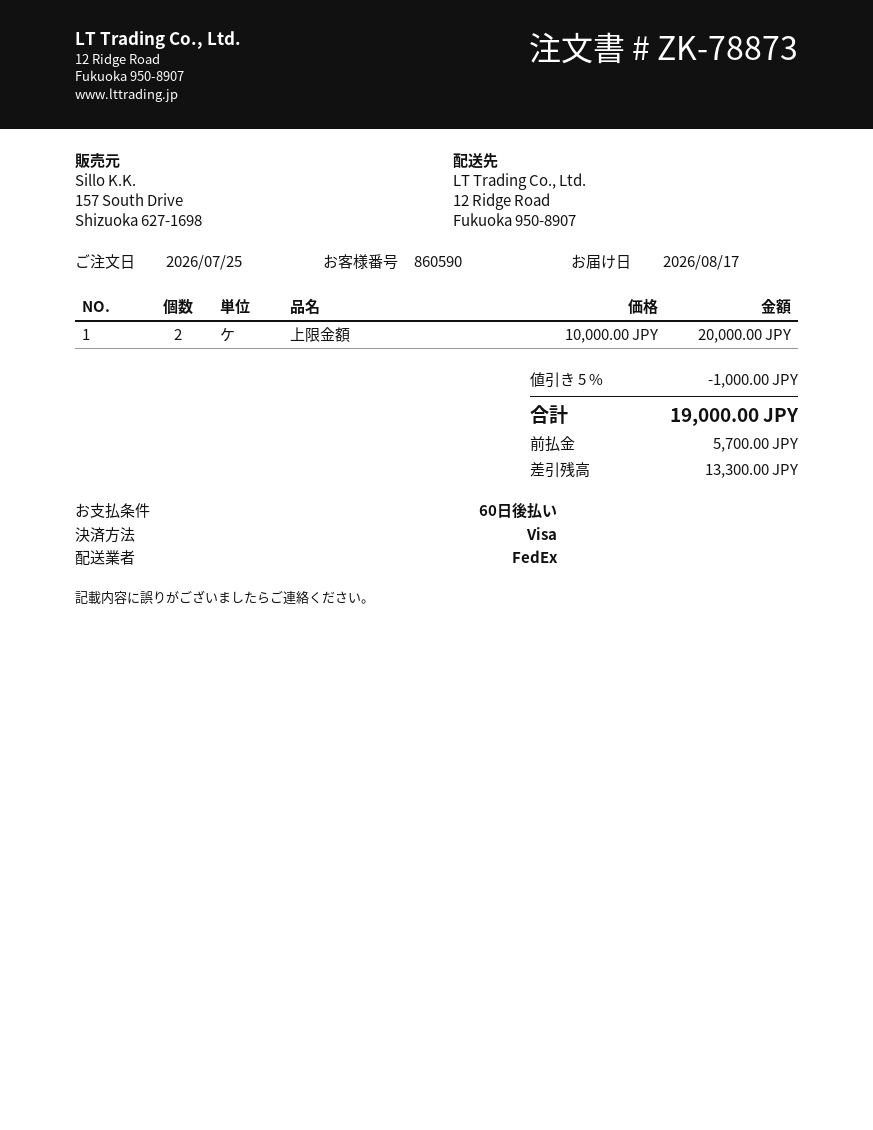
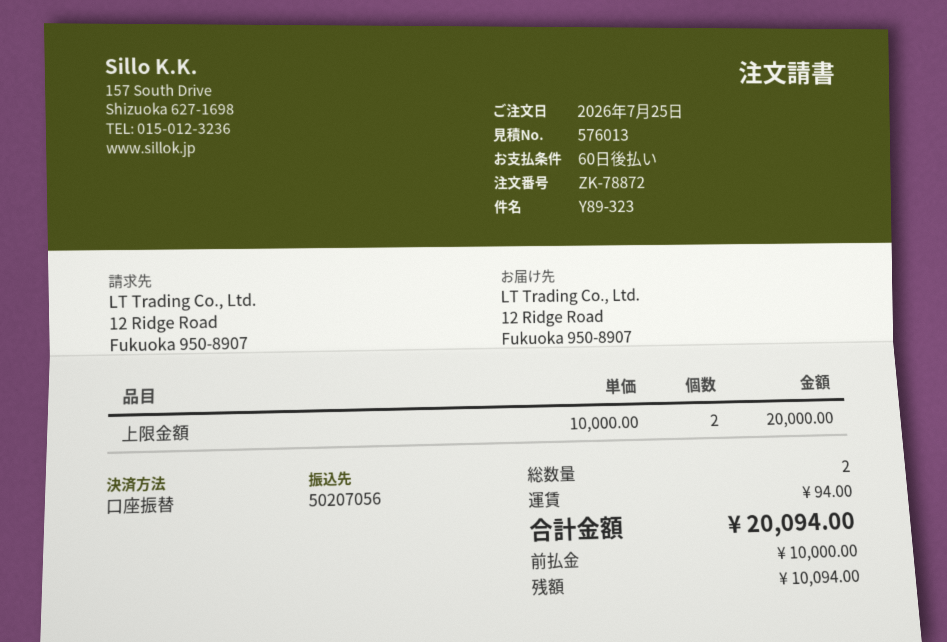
order number: ZK-78873 -> ZK-78872
payment method: Visa -> direct debit
discount: 5% = 1000.00 -> none
shipping: none -> 94.00
total: 19000.00 -> 20094.00
deposit: 5700.00 -> 10000.00
balance: 13300.00 -> 10094.00

